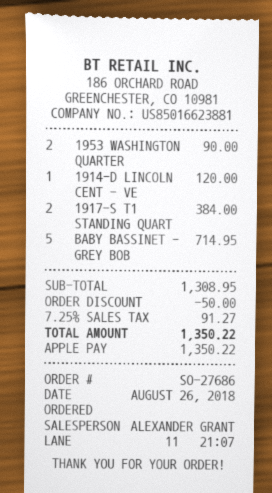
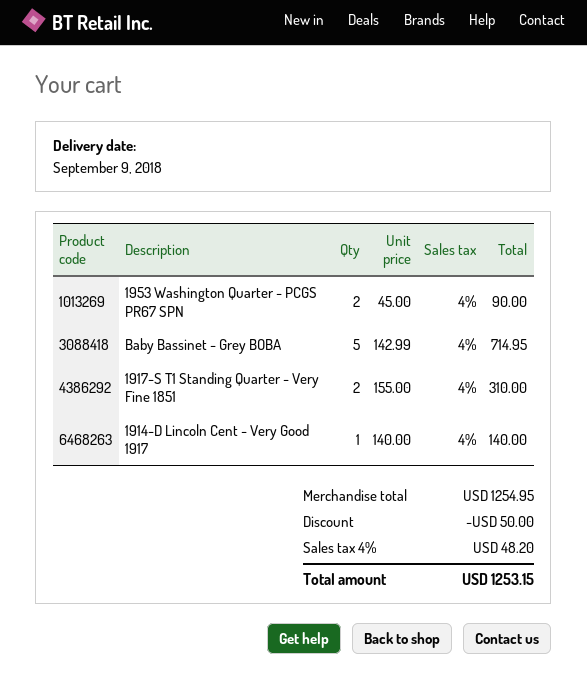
1914-D LINCOLN CENT - VE: 1 for 120.00 -> 1 for 140.00
1917-S T1 STANDING QUART: 2 for 384.00 -> 2 for 310.00
subtotal: 1308.95 -> 1254.95
tax: 7.25% = 91.27 -> 4% = 48.20
total: 1350.22 -> 1253.15

